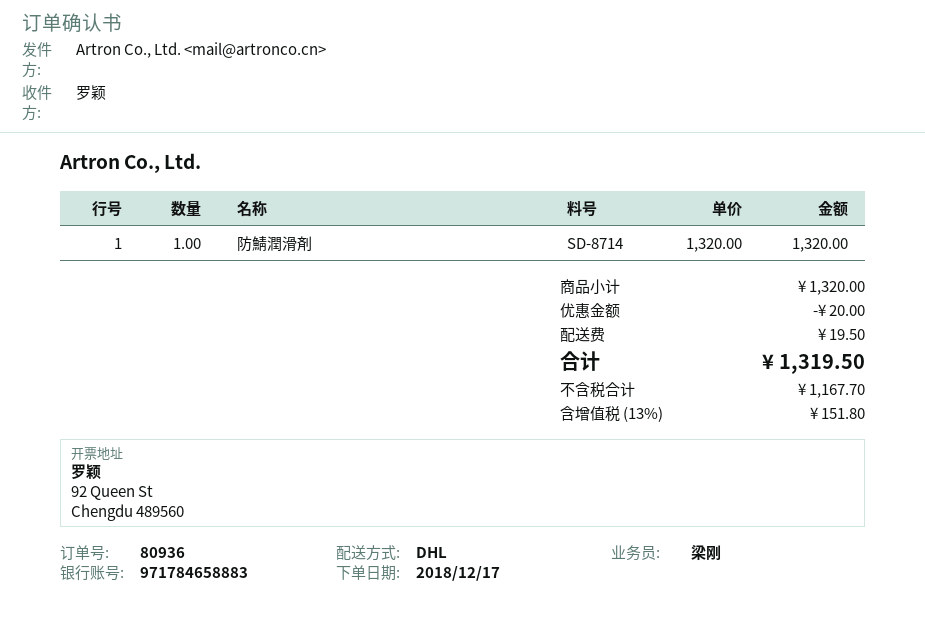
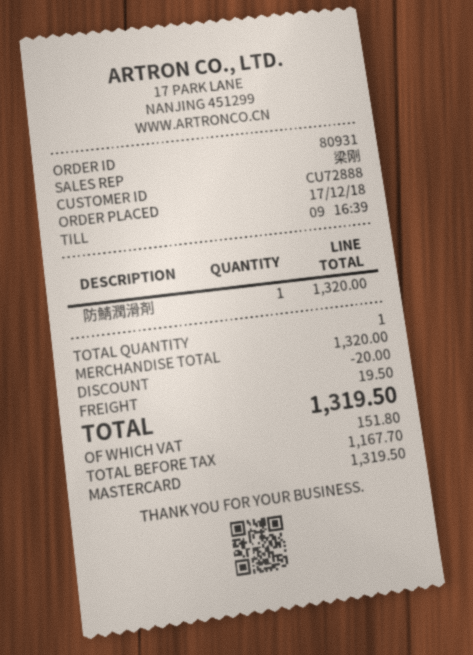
order number: 80936 -> 80931

